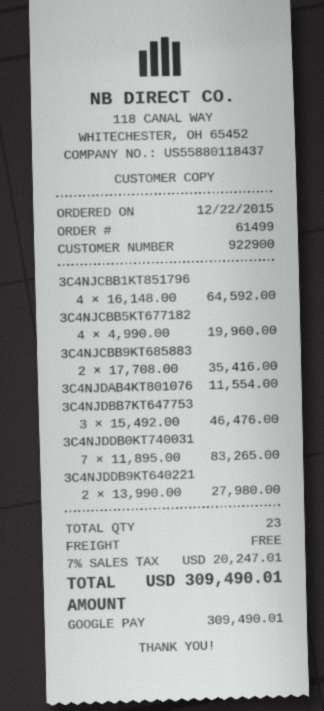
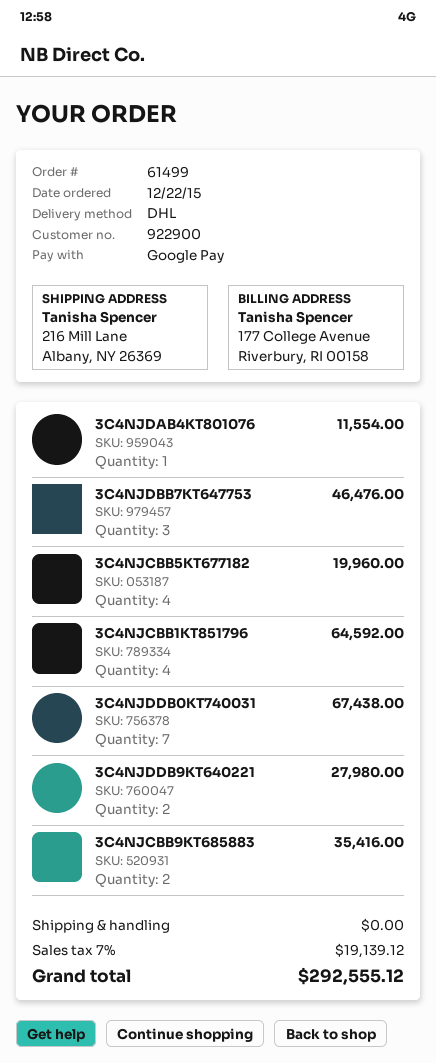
3C4NJDDB0KT740031: 7 for 83265.00 -> 7 for 67438.00
tax: 7% = 20247.01 -> 7% = 19139.12
total: 309490.01 -> 292555.12

